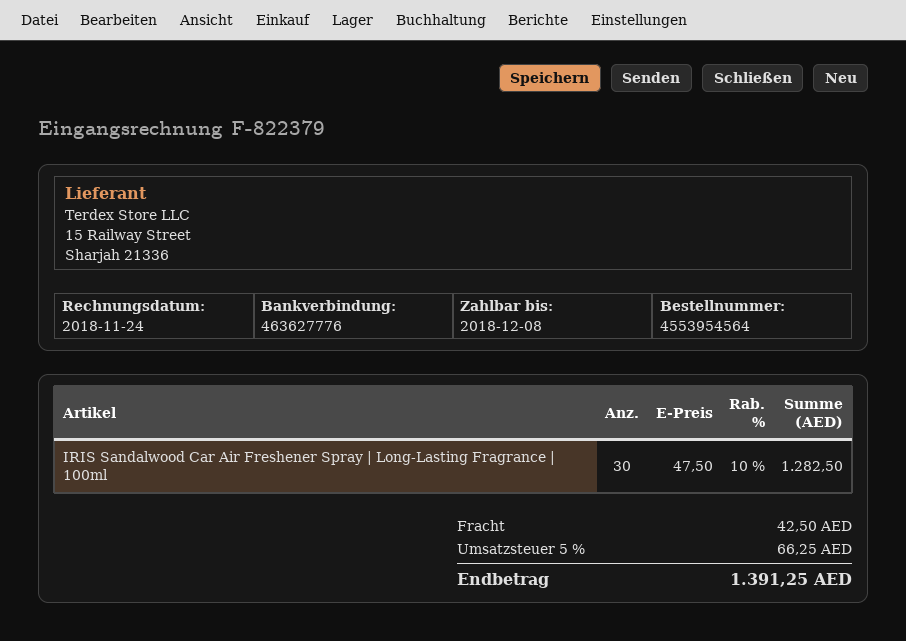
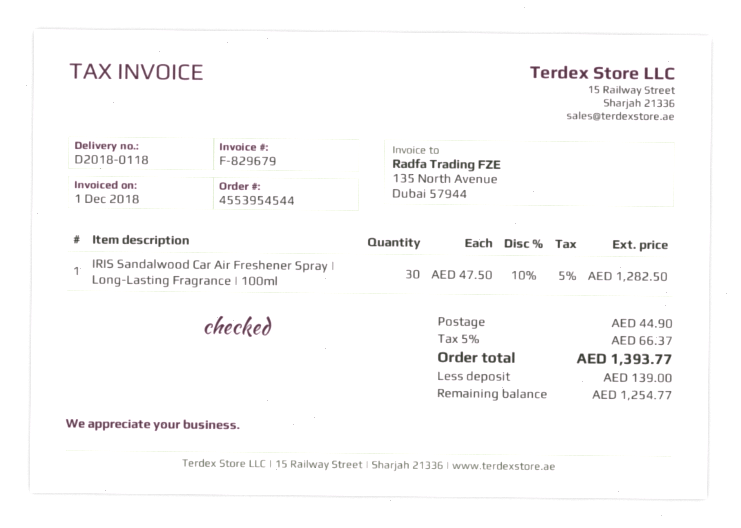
order number: 4553954564 -> 4553954544
invoice number: F-822379 -> F-829679
invoice date: 2018-11-24 -> 2018-12-01
shipping: 42.50 -> 44.90
tax: 5% = 66.25 -> 5% = 66.37
total: 1391.25 -> 1393.77

